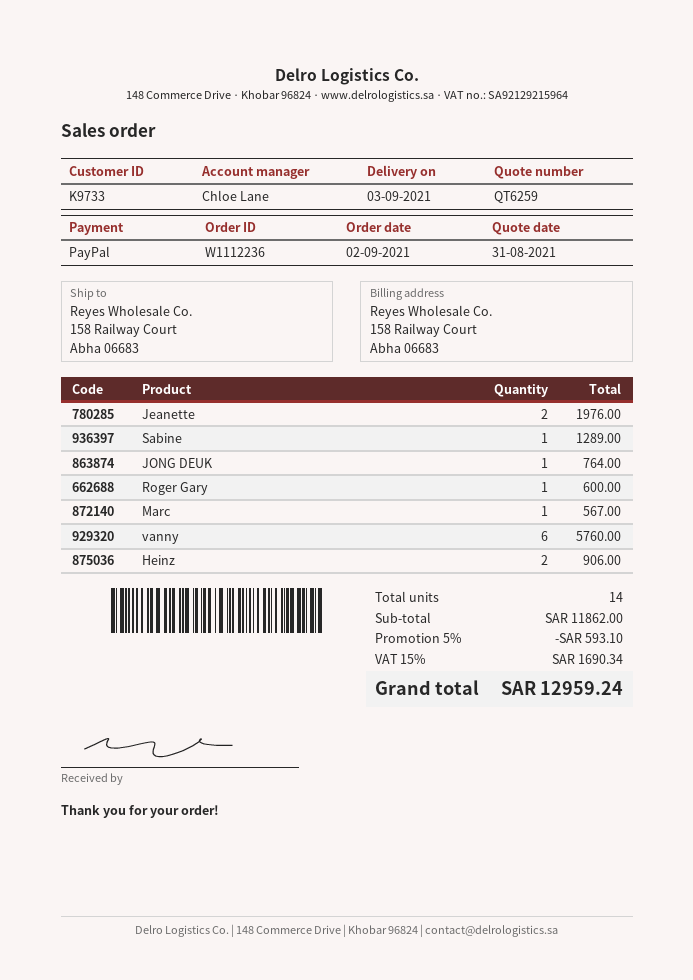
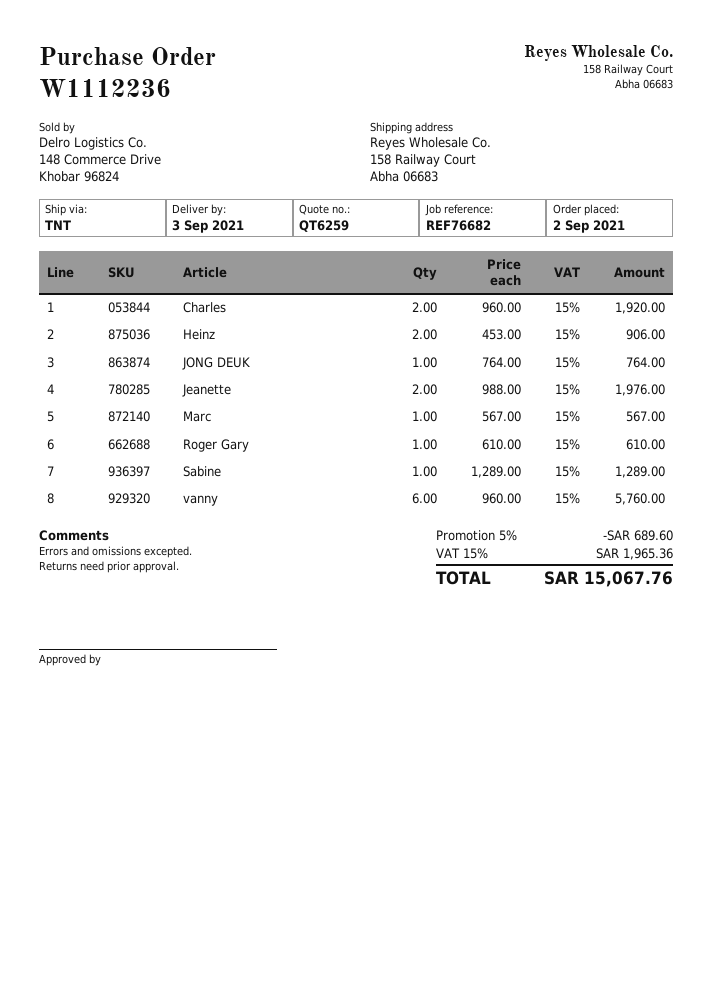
Roger Gary: 1 for 600.00 -> 1 for 610.00
Charles: none -> 2 for 1920.00
discount: 5% = 593.10 -> 5% = 689.60
tax: 15% = 1690.34 -> 15% = 1965.36
total: 12959.24 -> 15067.76

